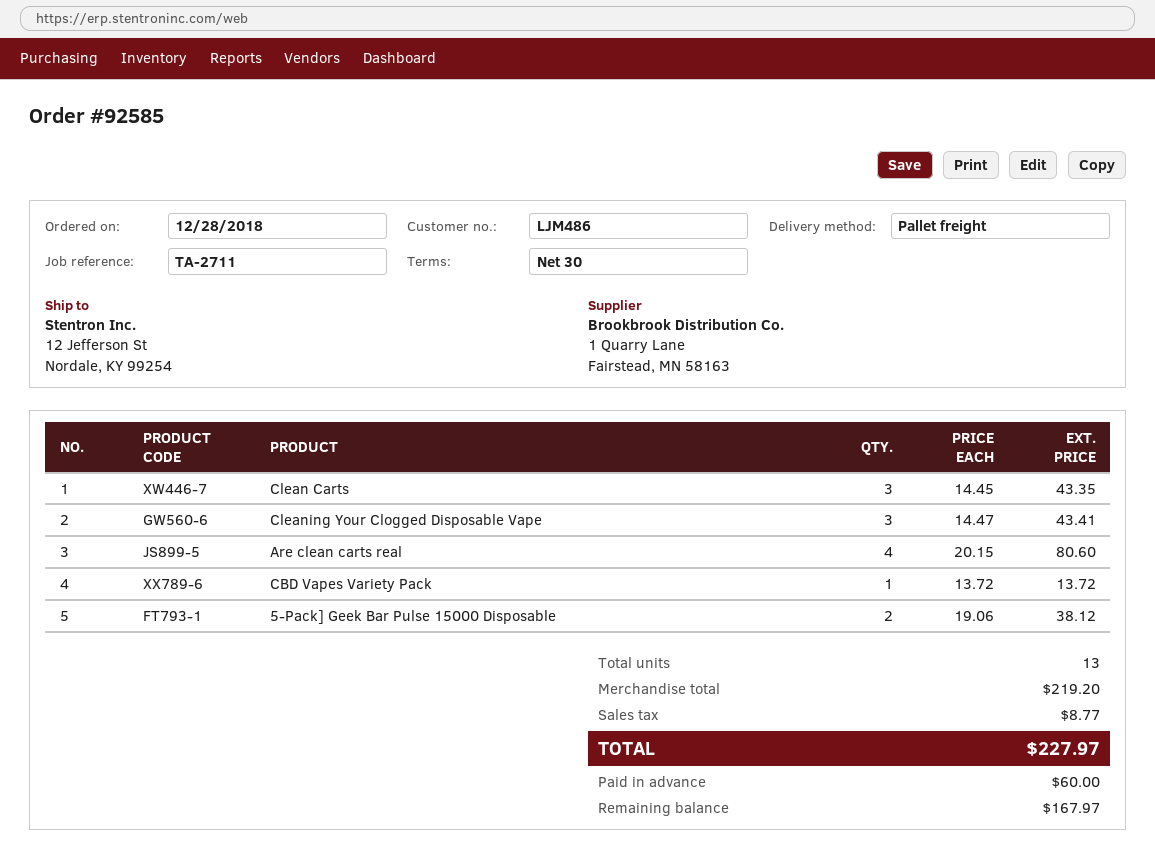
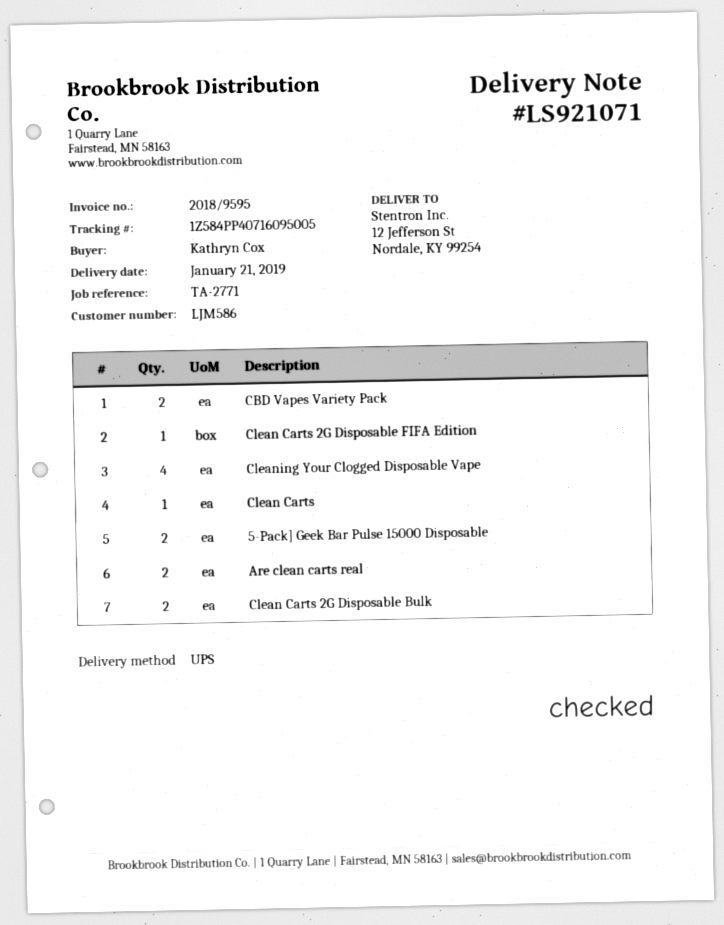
customer number: LJM486 -> LJM586
reference: TA-2711 -> TA-2771
shipping method: pallet freight -> UPS
Clean Carts: 3 -> 1
Cleaning Your Clogged Disposable Vape: 3 -> 4
Are clean carts real: 4 -> 2
CBD Vapes Variety Pack: 1 -> 2
Clean Carts 2G Disposable FIFA Edition: none -> 1
Clean Carts 2G Disposable Bulk: none -> 2

